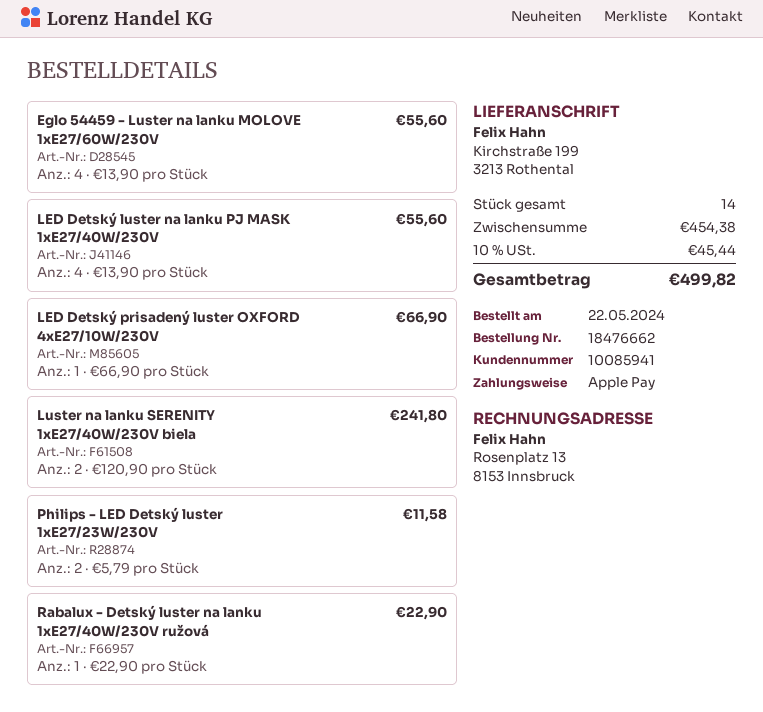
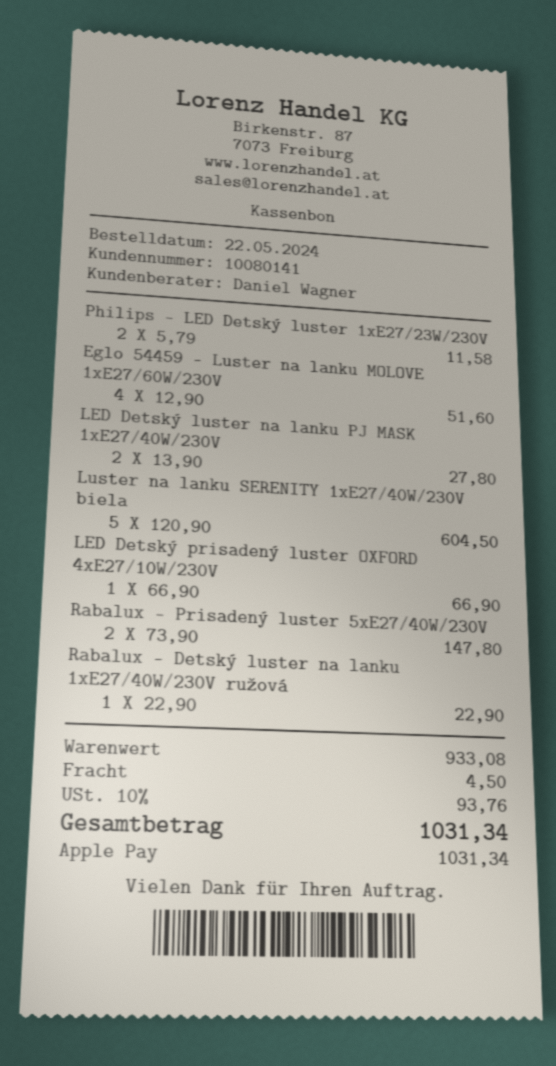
customer number: 10085941 -> 10080141
Eglo 54459 - Luster na lanku MOLOVE 1xE27/60W/230V: 4 x 13.90 = 55.60 -> 4 x 12.90 = 51.60
LED Detský luster na lanku PJ MASK 1xE27/40W/230V: 4 x 13.90 = 55.60 -> 2 x 13.90 = 27.80
Luster na lanku SERENITY 1xE27/40W/230V biela: 2 x 120.90 = 241.80 -> 5 x 120.90 = 604.50
Rabalux - Prisadený luster 5xE27/40W/230V: none -> 2 x 73.90 = 147.80
subtotal: 454.38 -> 933.08
shipping: none -> 4.50
tax: 10% = 45.44 -> 10% = 93.76
total: 499.82 -> 1031.34

